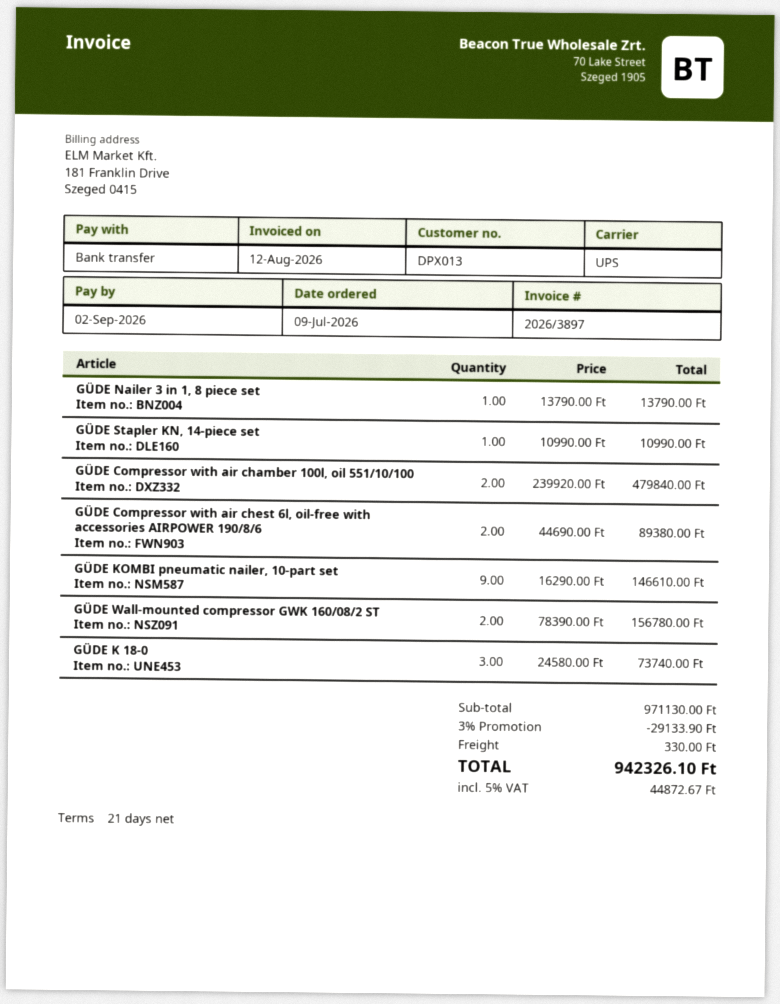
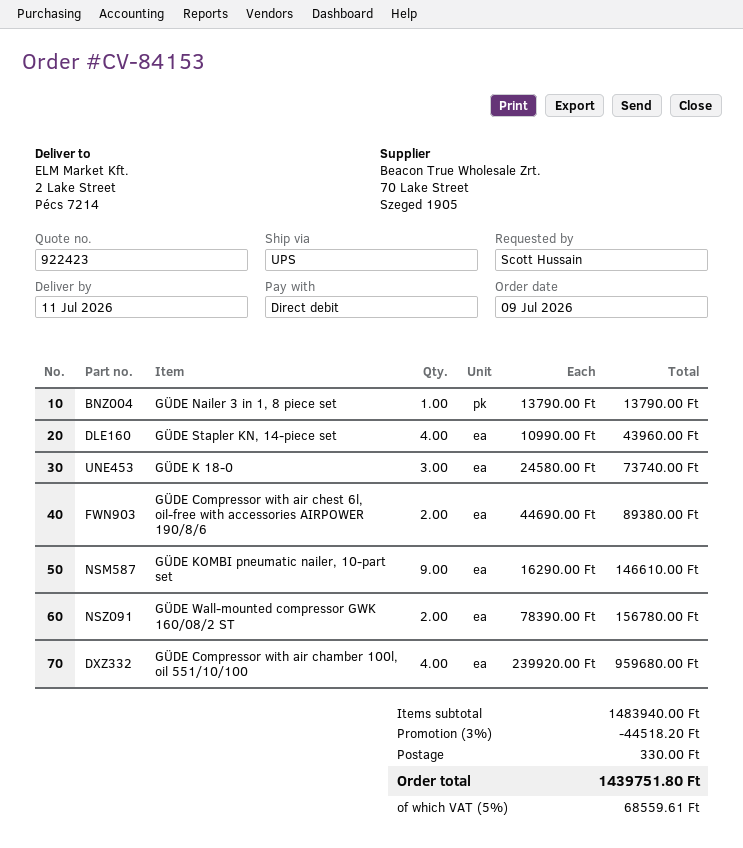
payment method: bank transfer -> direct debit
GÜDE Stapler KN, 14-piece set: 1 x 10990.00 = 10990.00 -> 4 x 10990.00 = 43960.00
GÜDE Compressor with air chamber 100l, oil 551/10/100: 2 x 239920.00 = 479840.00 -> 4 x 239920.00 = 959680.00
subtotal: 971130.00 -> 1483940.00
discount: 3% = 29133.90 -> 3% = 44518.20
tax: 5% = 44872.67 -> 5% = 68559.61
total: 942326.10 -> 1439751.80

